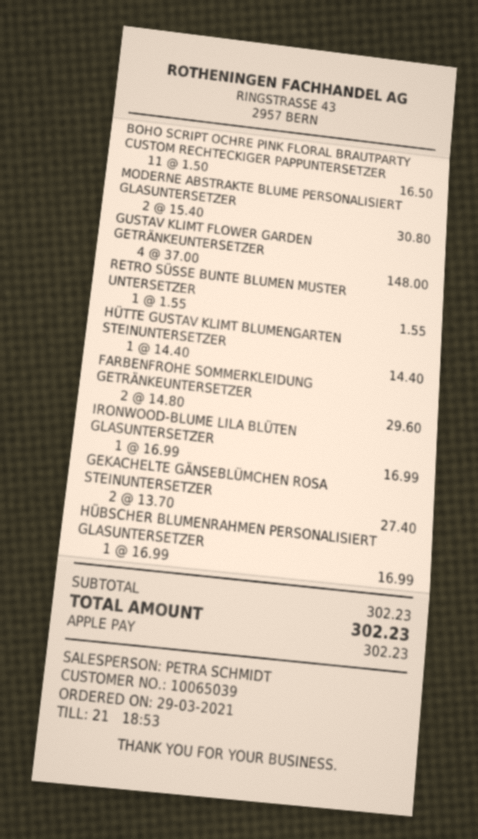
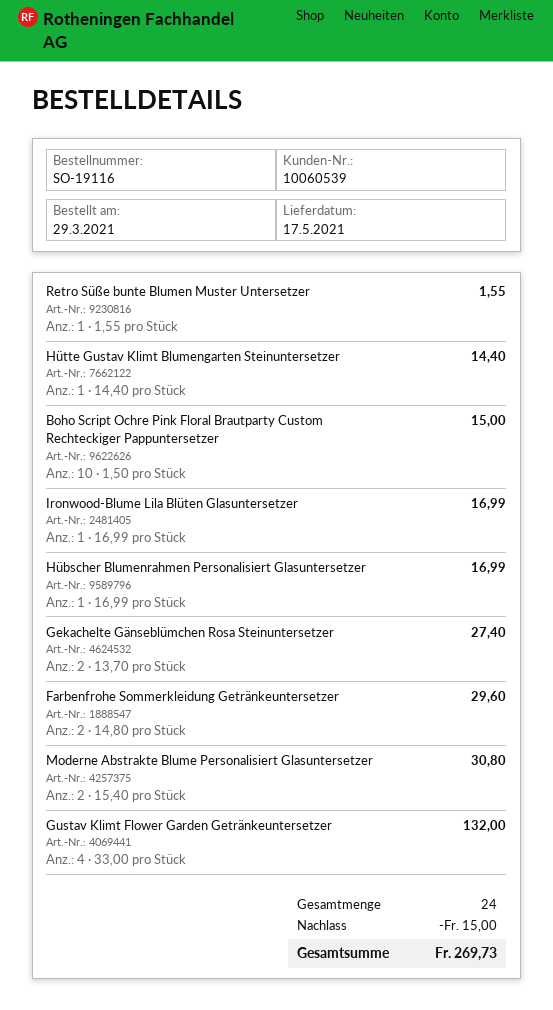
customer number: 10065039 -> 10060539
BOHO SCRIPT OCHRE PINK FLORAL BRAUTPARTY CUSTOM RECHTECKIGER PAPPUNTERSETZER: 11 x 1.50 = 16.50 -> 10 x 1.50 = 15.00
GUSTAV KLIMT FLOWER GARDEN GETRÄNKEUNTERSETZER: 4 x 37.00 = 148.00 -> 4 x 33.00 = 132.00
discount: none -> 15.00
total: 302.23 -> 269.73

